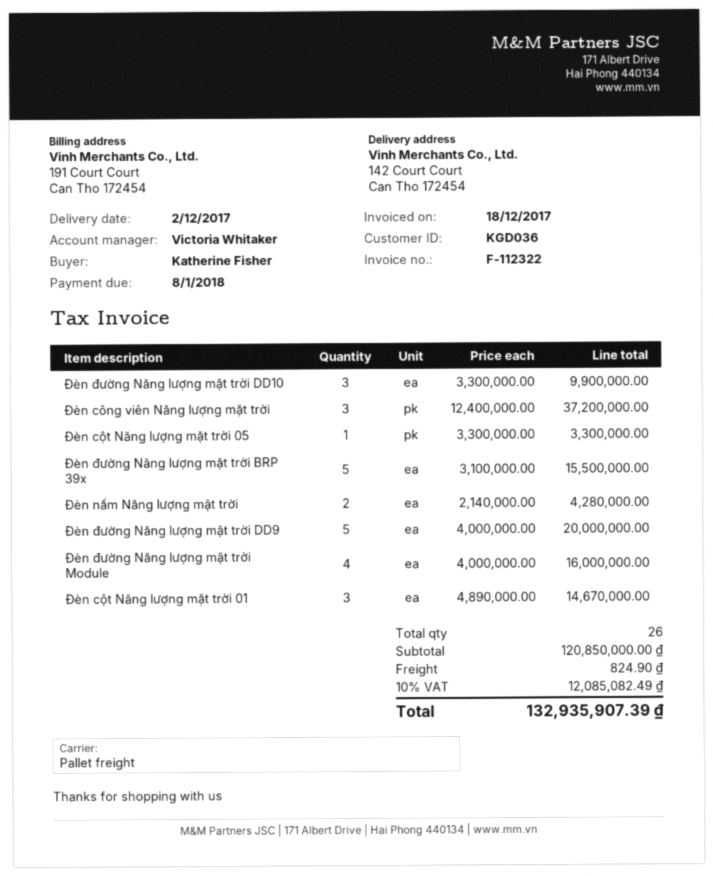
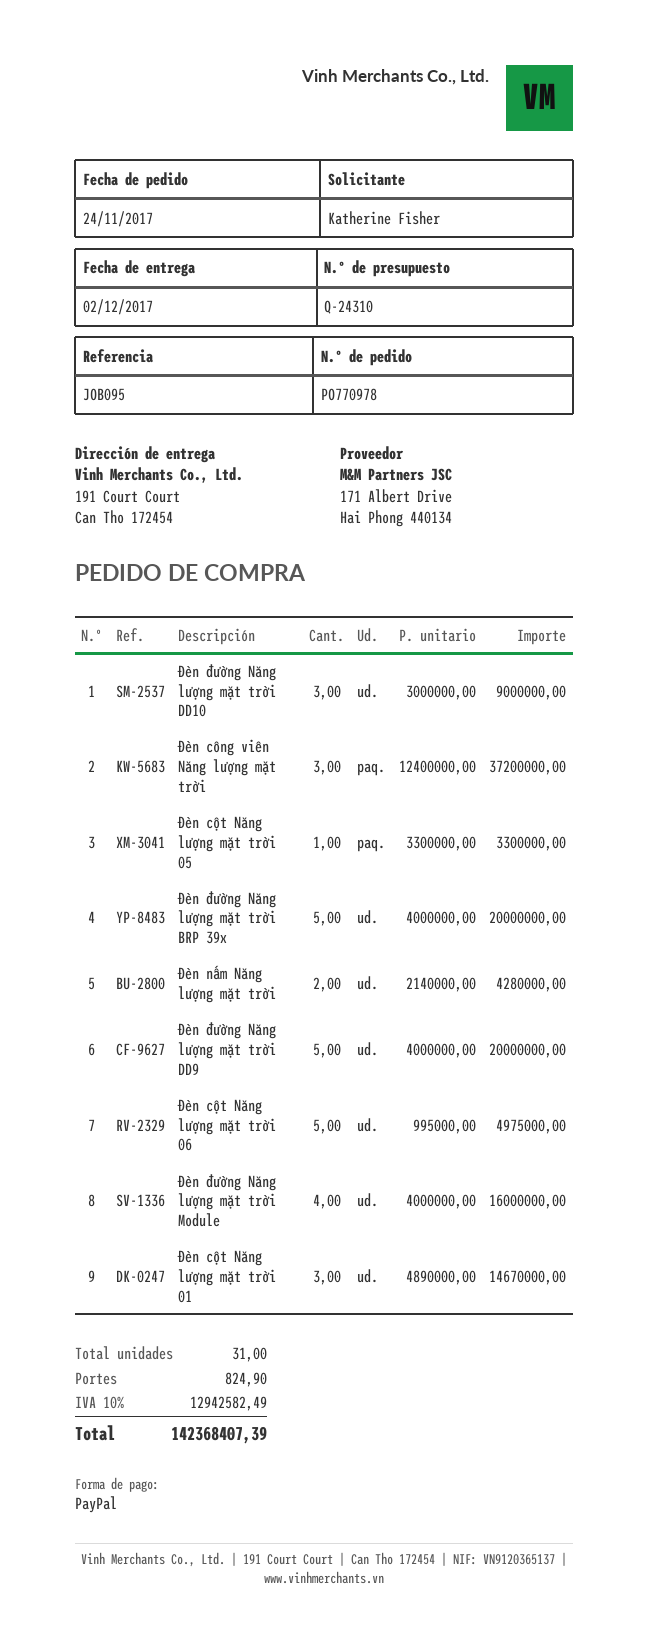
ship to: 142 Court Court, Can Tho 172454 -> 191 Court Court, Can Tho 172454
Đèn đường Năng lượng mặt trời DD10: 3 x 3300000.00 = 9900000.00 -> 3 x 3000000.00 = 9000000.00
Đèn đường Năng lượng mặt trời BRP 39x: 5 x 3100000.00 = 15500000.00 -> 5 x 4000000.00 = 20000000.00
Đèn cột Năng lượng mặt trời 06: none -> 5 x 995000.00 = 4975000.00
total quantity: 26 -> 31
tax: 10% = 12085082.49 -> 10% = 12942582.49
total: 132935907.39 -> 142368407.39

